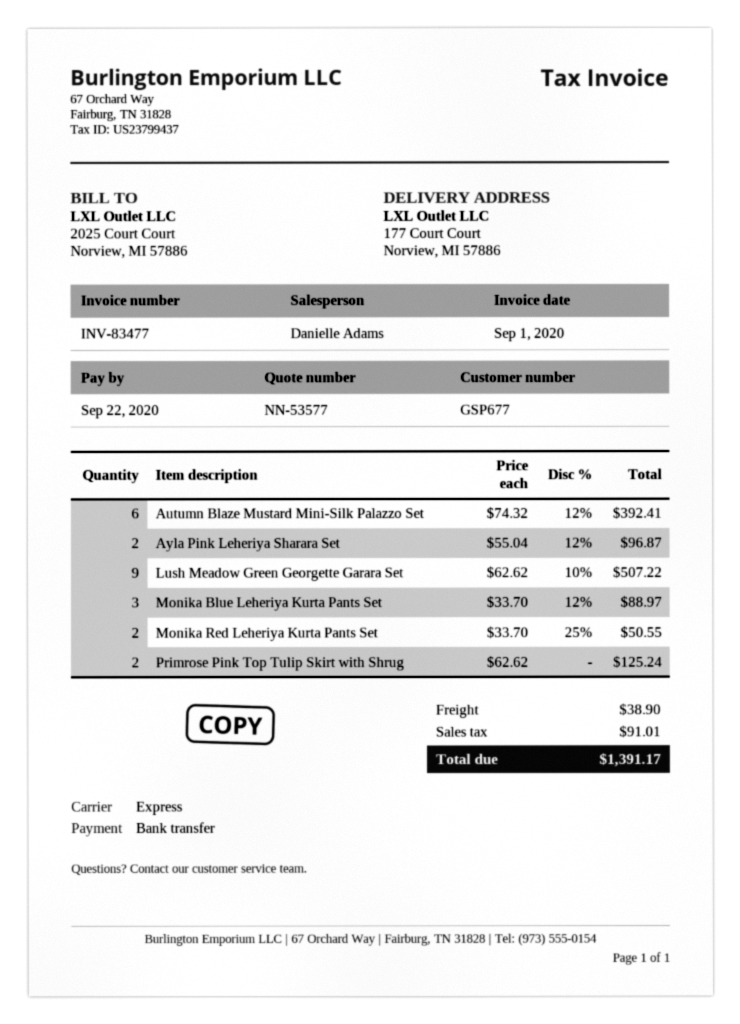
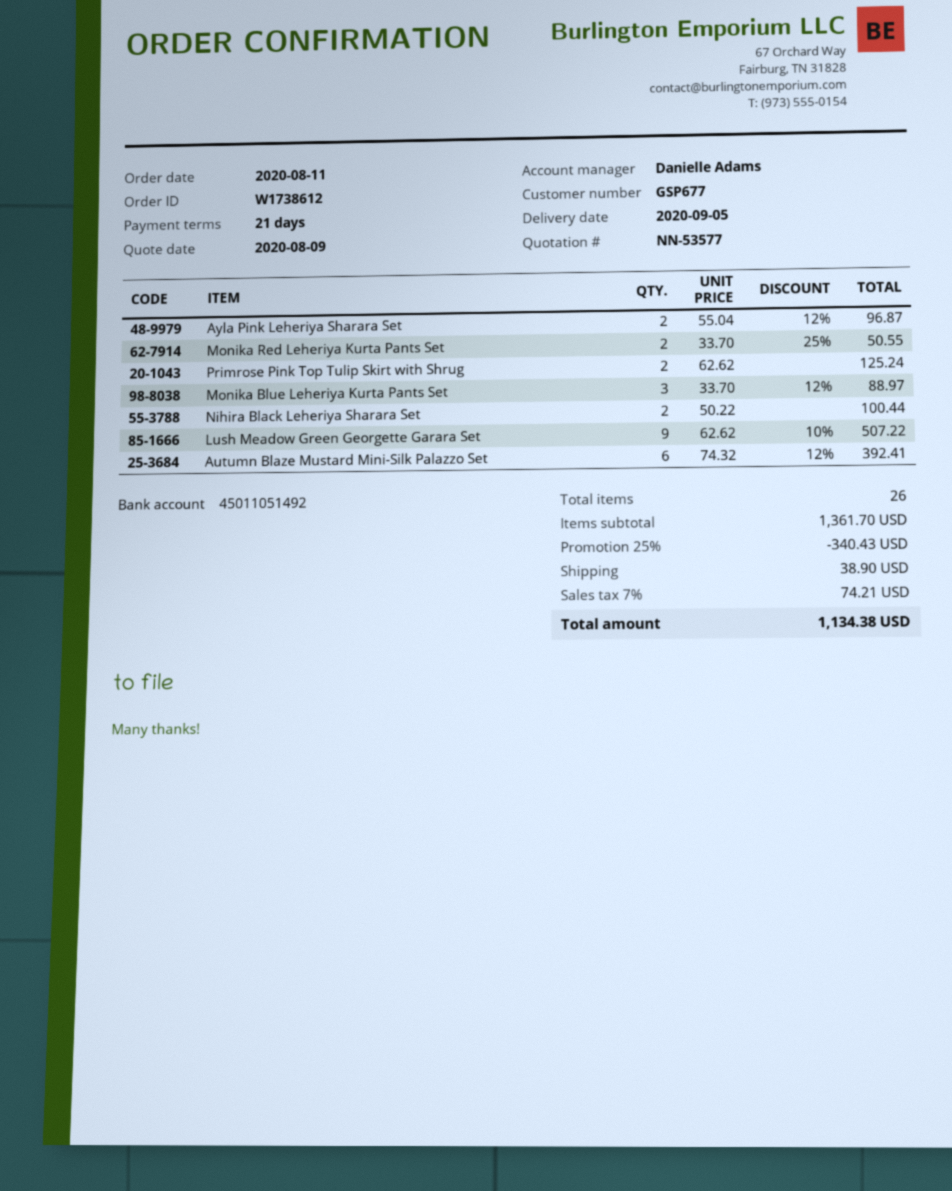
Nihira Black Leheriya Sharara Set: none -> 2 x 50.22 = 100.44
discount: none -> 25% = 340.43
tax: 91.01 -> 74.21
total: 1391.17 -> 1134.38

